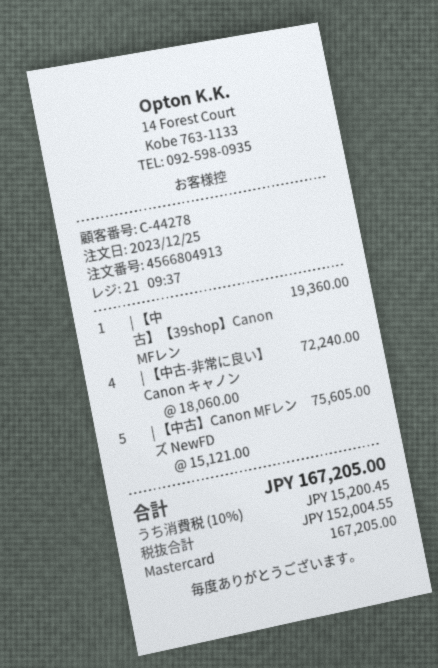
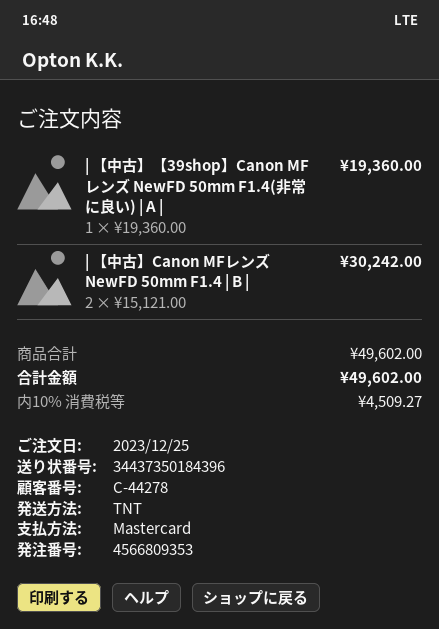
order number: 4566804913 -> 4566809353
| 【中古-非常に良い】 Canon キャノン: 4 x 18060.00 = 72240.00 -> none
| 【中古】Canon MFレンズ NewFD: 5 x 15121.00 = 75605.00 -> 2 x 15121.00 = 30242.00
tax: 10% = 15200.45 -> 10% = 4509.27
total: 167205.00 -> 49602.00

